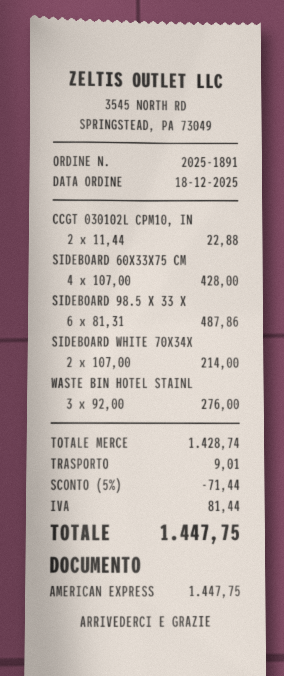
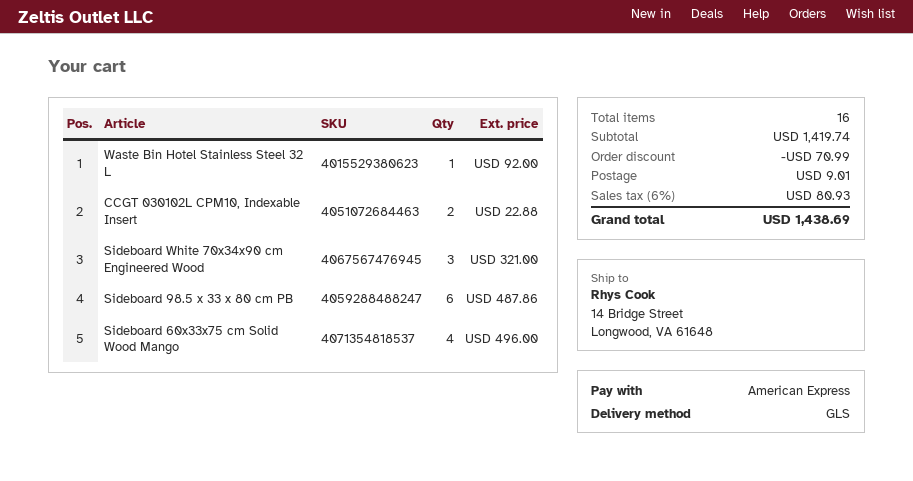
SIDEBOARD 60X33X75 CM: 4 for 428.00 -> 4 for 496.00
SIDEBOARD WHITE 70X34X: 2 for 214.00 -> 3 for 321.00
WASTE BIN HOTEL STAINL: 3 for 276.00 -> 1 for 92.00
subtotal: 1428.74 -> 1419.74
discount: 71.44 -> 70.99
tax: 81.44 -> 80.93
total: 1447.75 -> 1438.69

